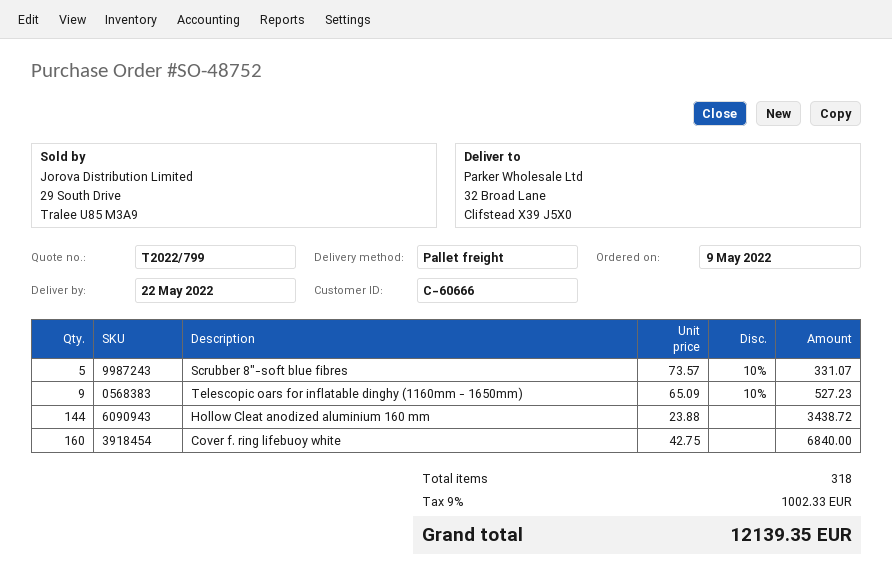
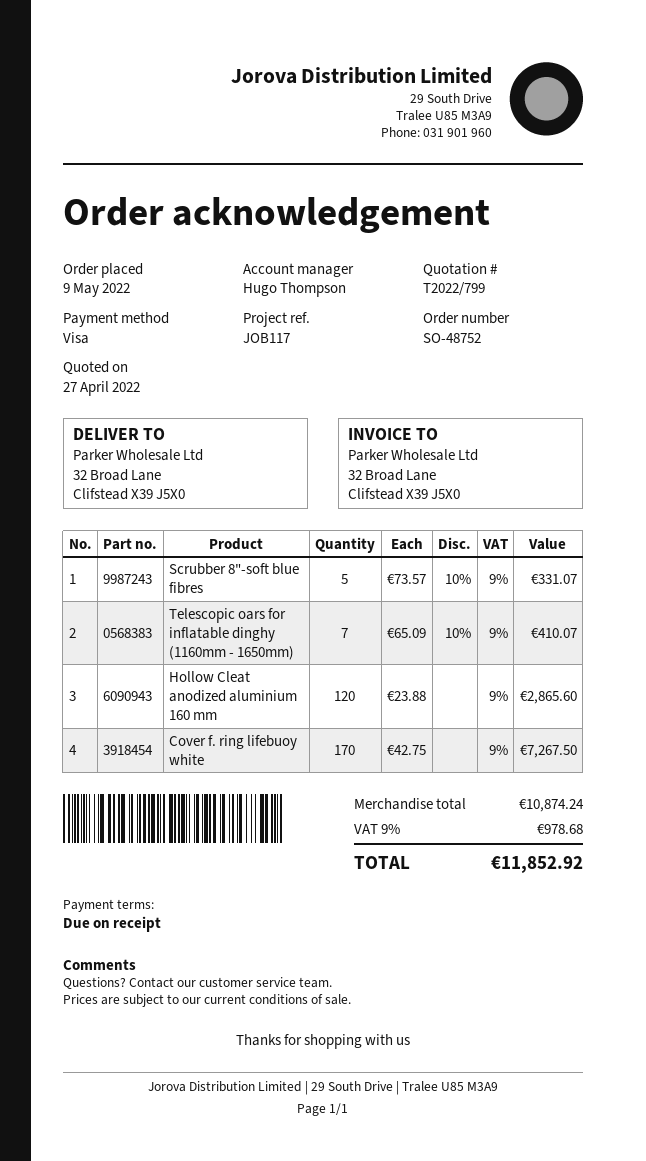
Telescopic oars for inflatable dinghy (1160mm - 1650mm): 9 x 65.09 - 10% = 527.23 -> 7 x 65.09 - 10% = 410.07
Hollow Cleat anodized aluminium 160 mm: 144 x 23.88 = 3438.72 -> 120 x 23.88 = 2865.60
Cover f. ring lifebuoy white: 160 x 42.75 = 6840.00 -> 170 x 42.75 = 7267.50
tax: 9% = 1002.33 -> 9% = 978.68
total: 12139.35 -> 11852.92

